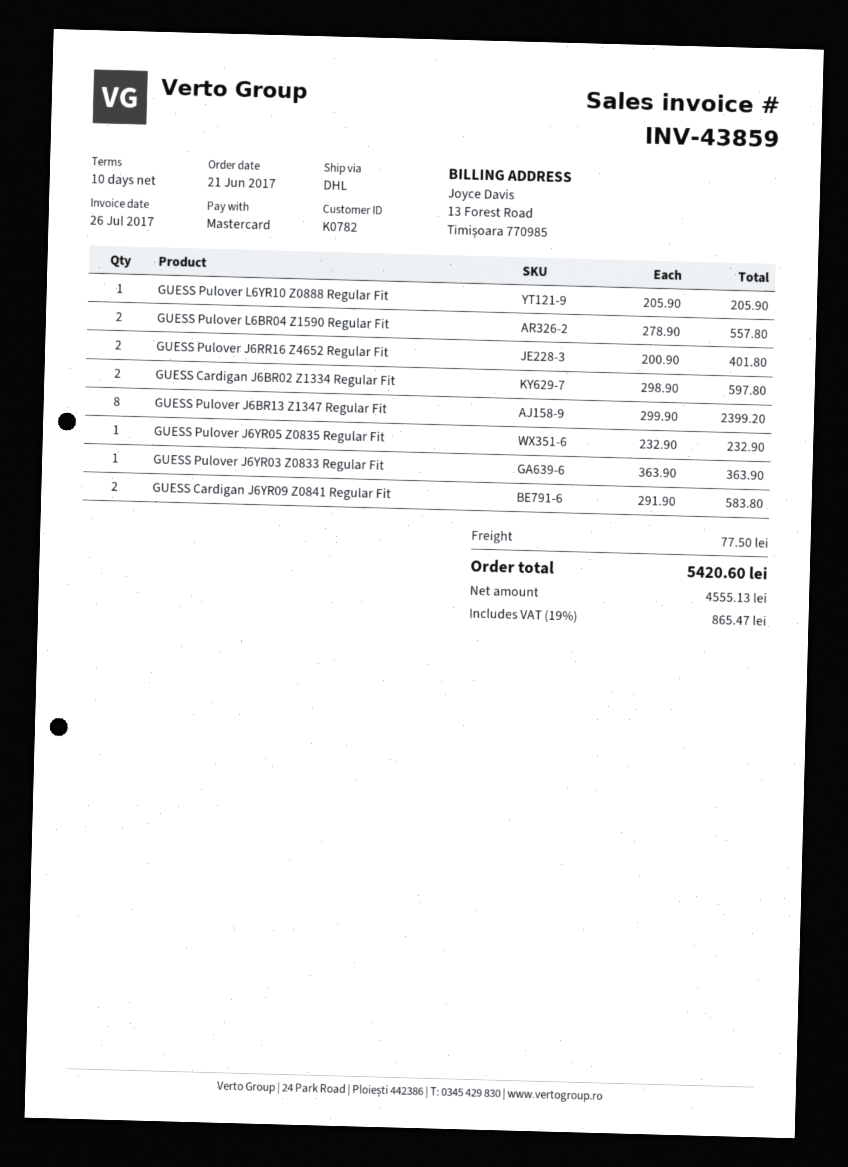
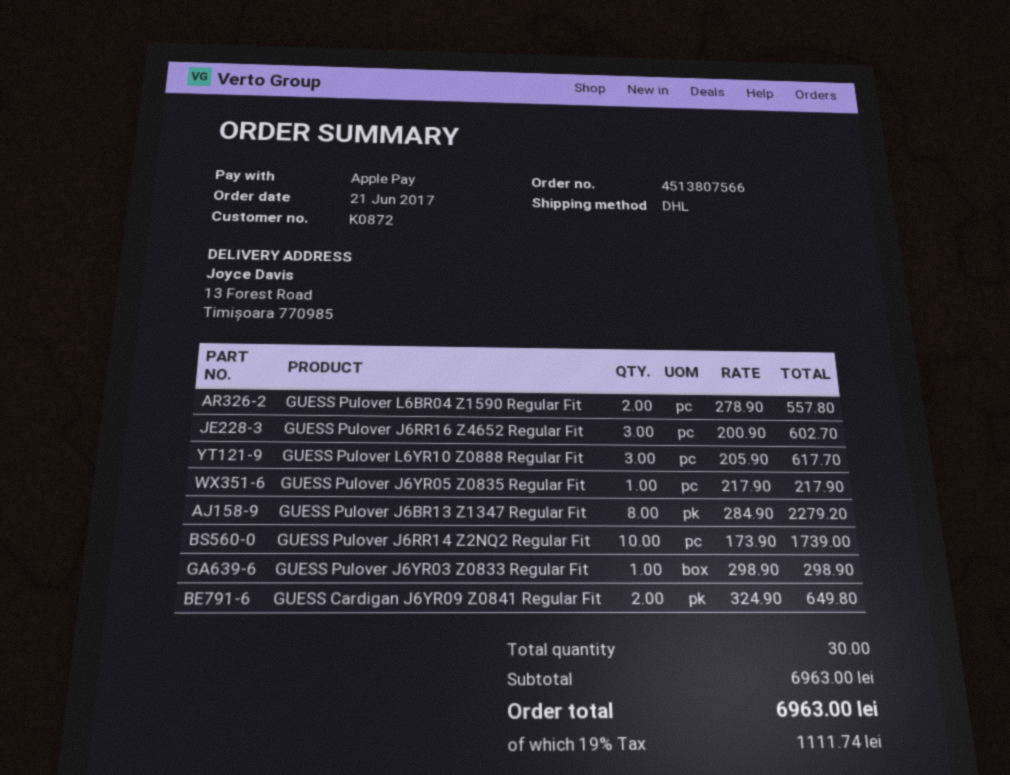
customer number: K0782 -> K0872
payment method: Mastercard -> Apple Pay
GUESS Pulover L6YR10 Z0888 Regular Fit: 1 x 205.90 = 205.90 -> 3 x 205.90 = 617.70
GUESS Pulover J6RR16 Z4652 Regular Fit: 2 x 200.90 = 401.80 -> 3 x 200.90 = 602.70
GUESS Cardigan J6BR02 Z1334 Regular Fit: 2 x 298.90 = 597.80 -> none
GUESS Pulover J6BR13 Z1347 Regular Fit: 8 x 299.90 = 2399.20 -> 8 x 284.90 = 2279.20
GUESS Pulover J6YR05 Z0835 Regular Fit: 1 x 232.90 = 232.90 -> 1 x 217.90 = 217.90
GUESS Pulover J6YR03 Z0833 Regular Fit: 1 x 363.90 = 363.90 -> 1 x 298.90 = 298.90
GUESS Cardigan J6YR09 Z0841 Regular Fit: 2 x 291.90 = 583.80 -> 2 x 324.90 = 649.80
GUESS Pulover J6RR14 Z2NQ2 Regular Fit: none -> 10 x 173.90 = 1739.00
shipping: 77.50 -> none
tax: 19% = 865.47 -> 19% = 1111.74
total: 5420.60 -> 6963.00

